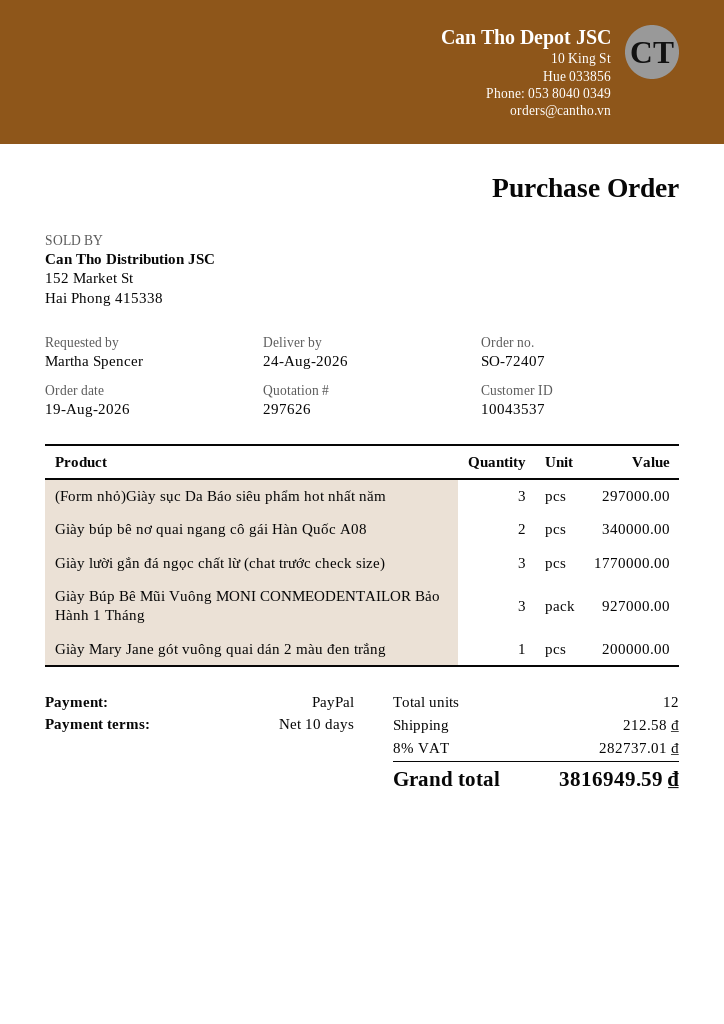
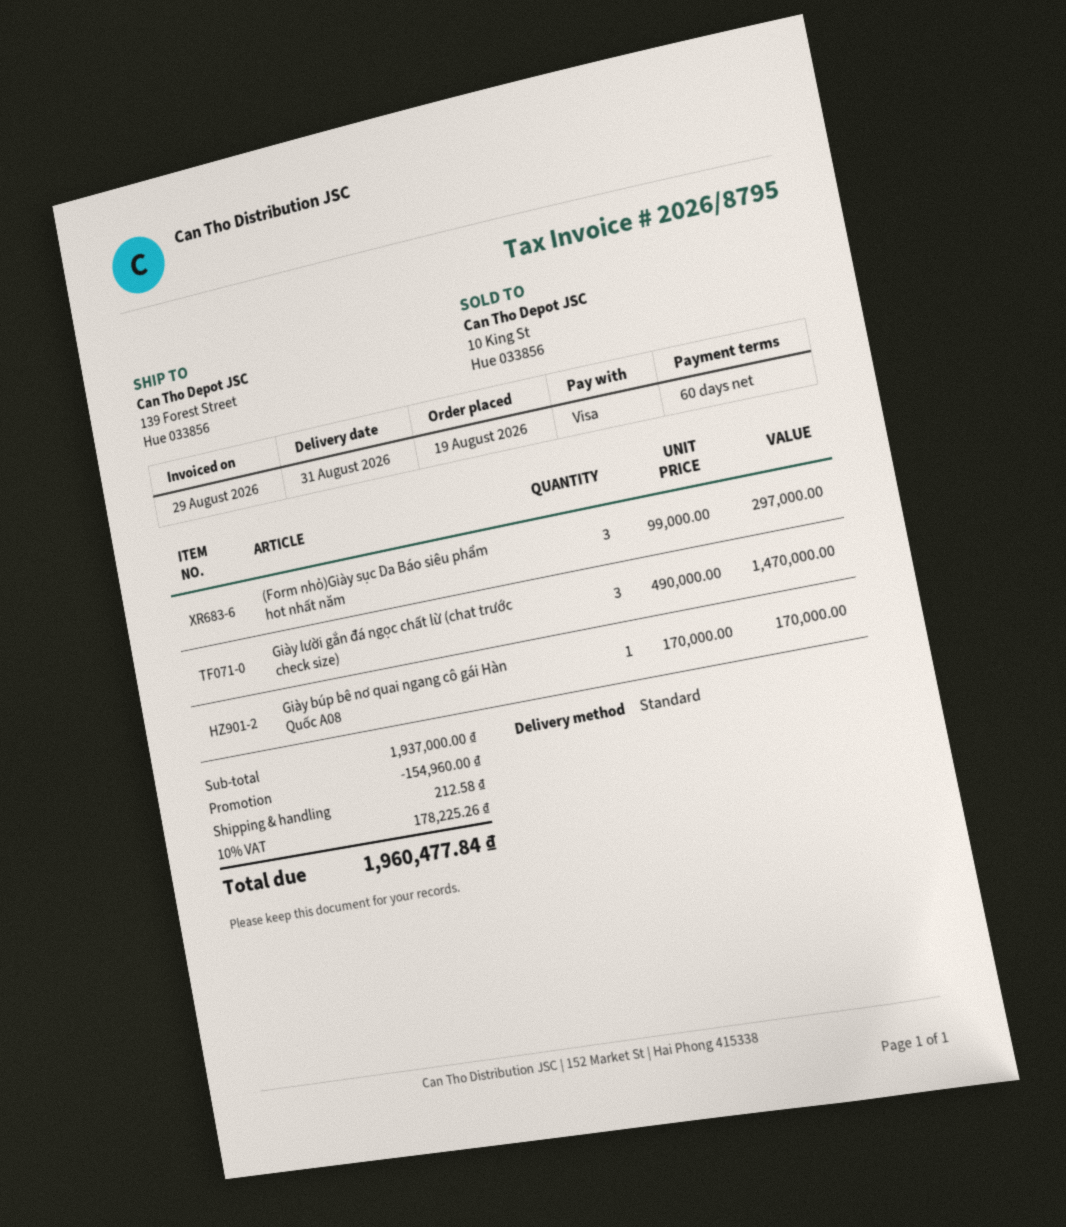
delivery date: 2026-08-24 -> 2026-08-31
payment terms: 10 days -> 60 days
payment method: PayPal -> Visa
Giày búp bê nơ quai ngang cô gái Hàn Quốc A08: 2 for 340000.00 -> 1 for 170000.00
Giày lười gắn đá ngọc chất lừ (chat trước check size): 3 for 1770000.00 -> 3 for 1470000.00
Giày Búp Bê Mũi Vuông MONI CONMEODENTAILOR Bảo Hành 1 Tháng: 3 for 927000.00 -> none
Giày Mary Jane gót vuông quai dán 2 màu đen trắng: 1 for 200000.00 -> none
discount: none -> 154960.00
tax: 8% = 282737.01 -> 10% = 178225.26
total: 3816949.59 -> 1960477.84

